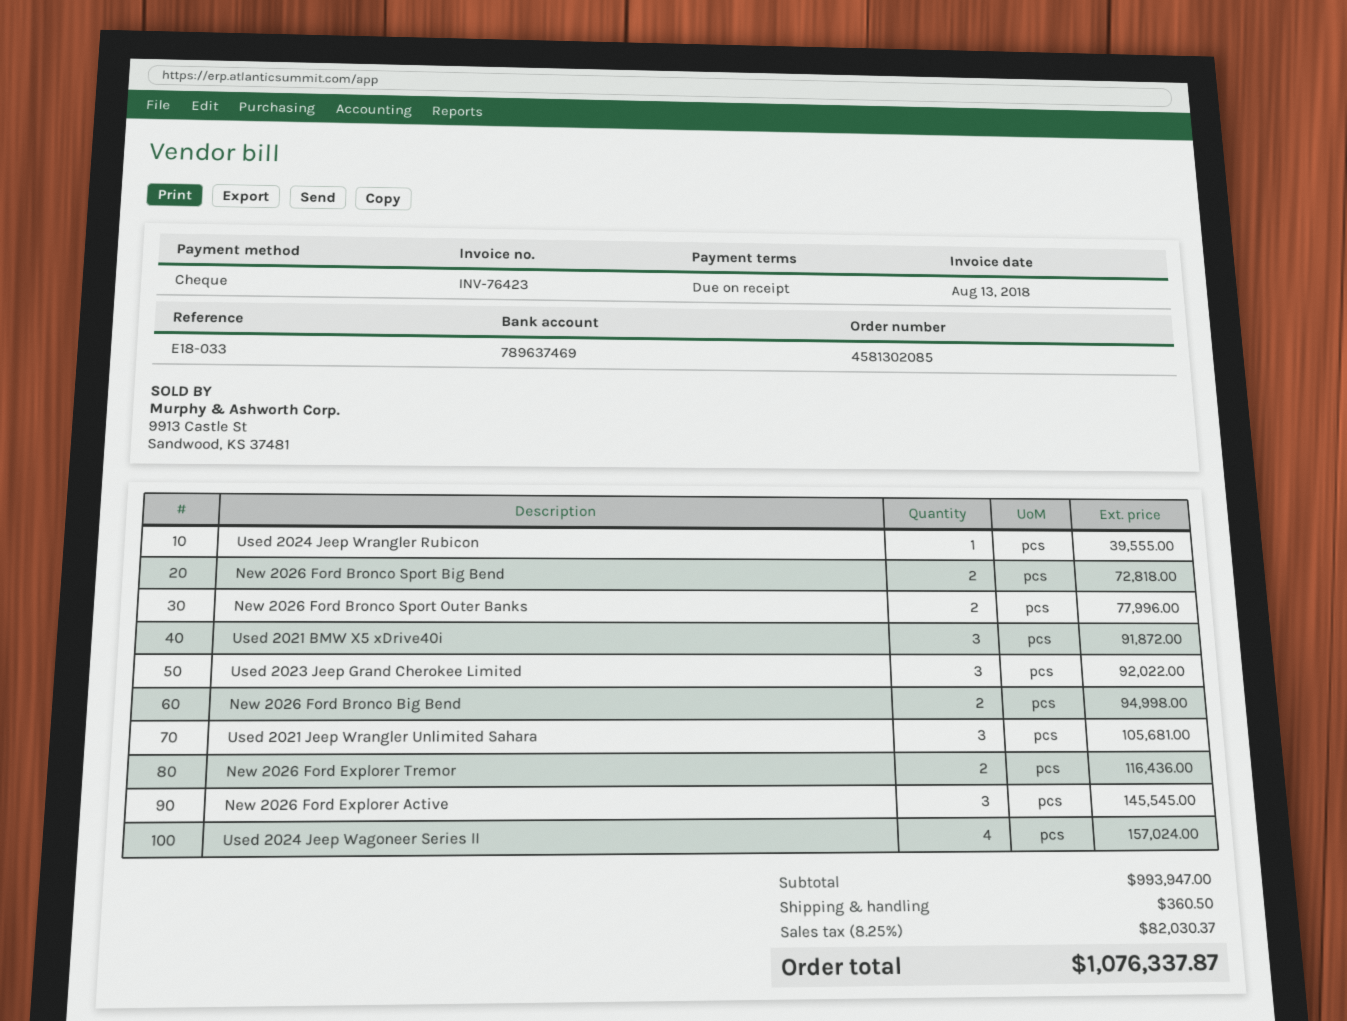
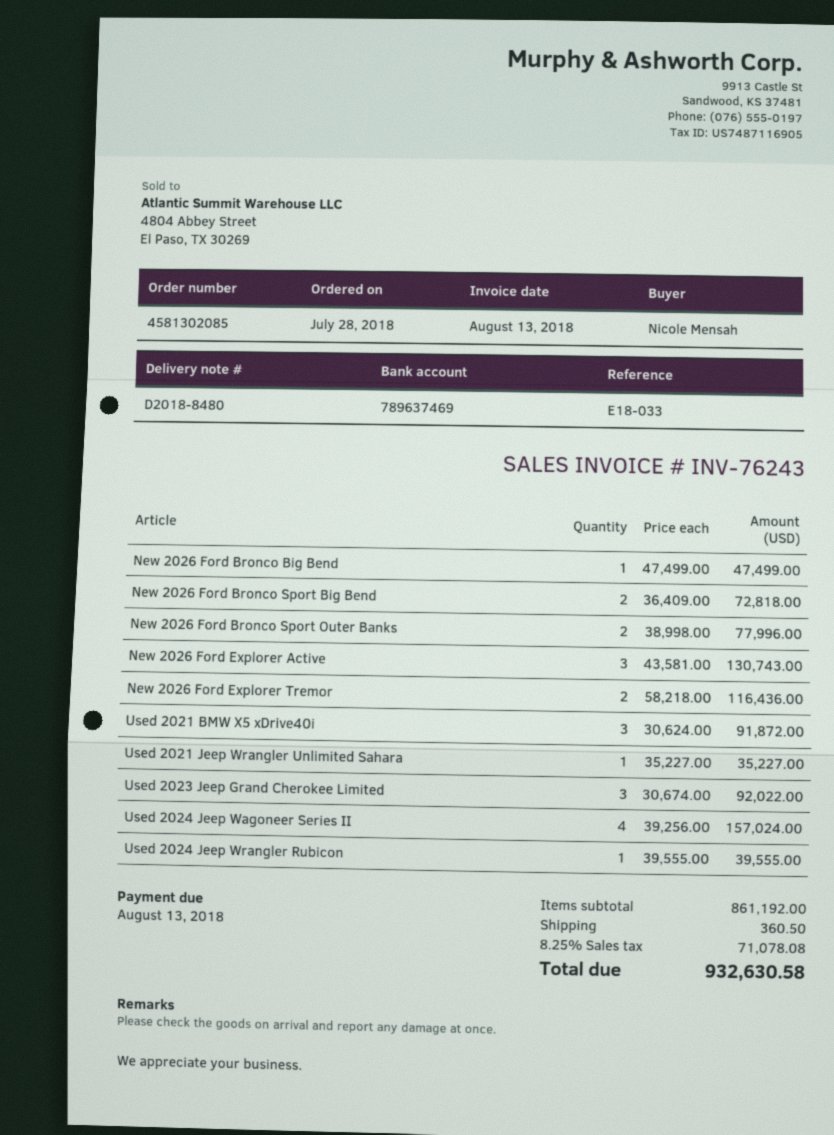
invoice number: INV-76423 -> INV-76243
New 2026 Ford Bronco Big Bend: 2 for 94998.00 -> 1 for 47499.00
Used 2021 Jeep Wrangler Unlimited Sahara: 3 for 105681.00 -> 1 for 35227.00
New 2026 Ford Explorer Active: 3 for 145545.00 -> 3 for 130743.00
subtotal: 993947.00 -> 861192.00
tax: 8.25% = 82030.37 -> 8.25% = 71078.08
total: 1076337.87 -> 932630.58

